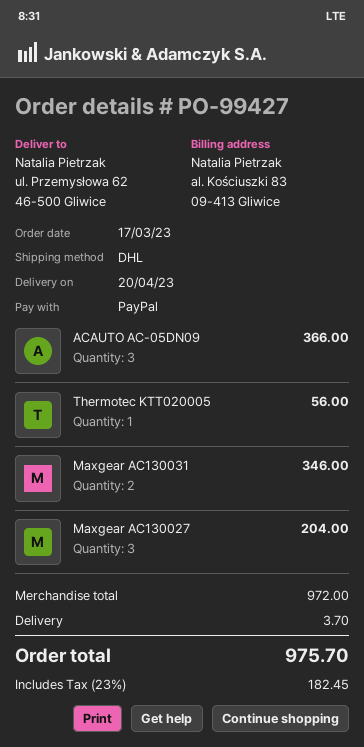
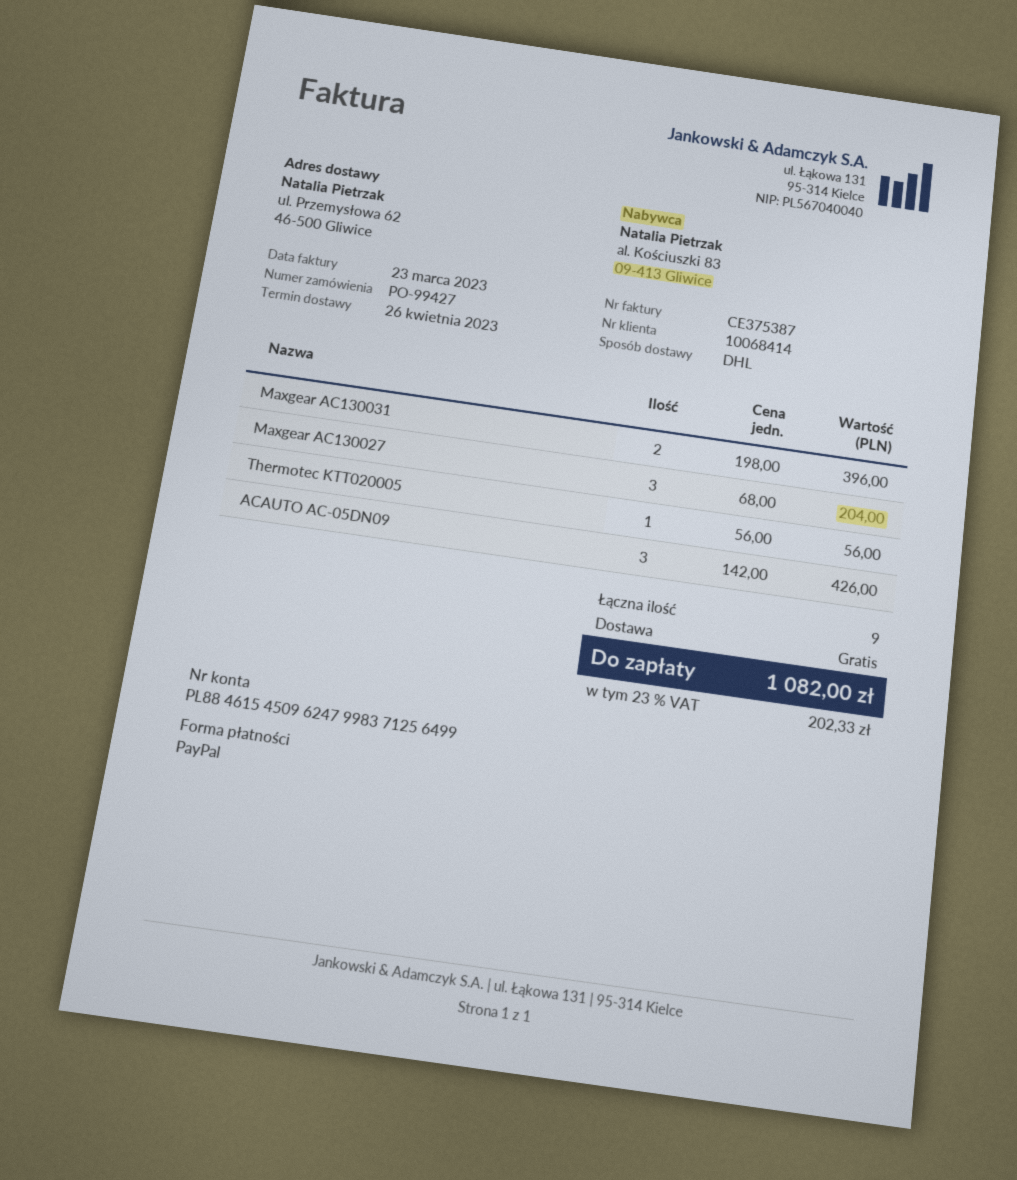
delivery date: 2023-04-20 -> 2023-04-26
ACAUTO AC-05DN09: 3 for 366.00 -> 3 for 426.00
Maxgear AC130031: 2 for 346.00 -> 2 for 396.00
shipping: 3.70 -> 0.00
tax: 23% = 182.45 -> 23% = 202.33
total: 975.70 -> 1082.00

